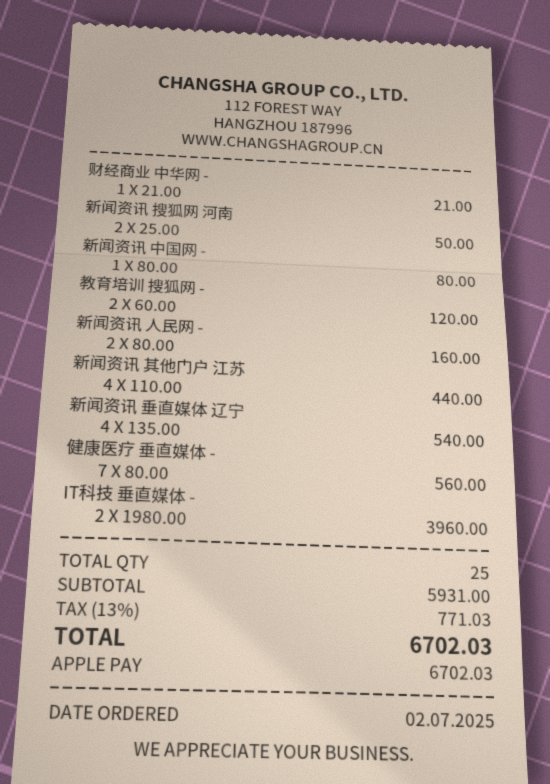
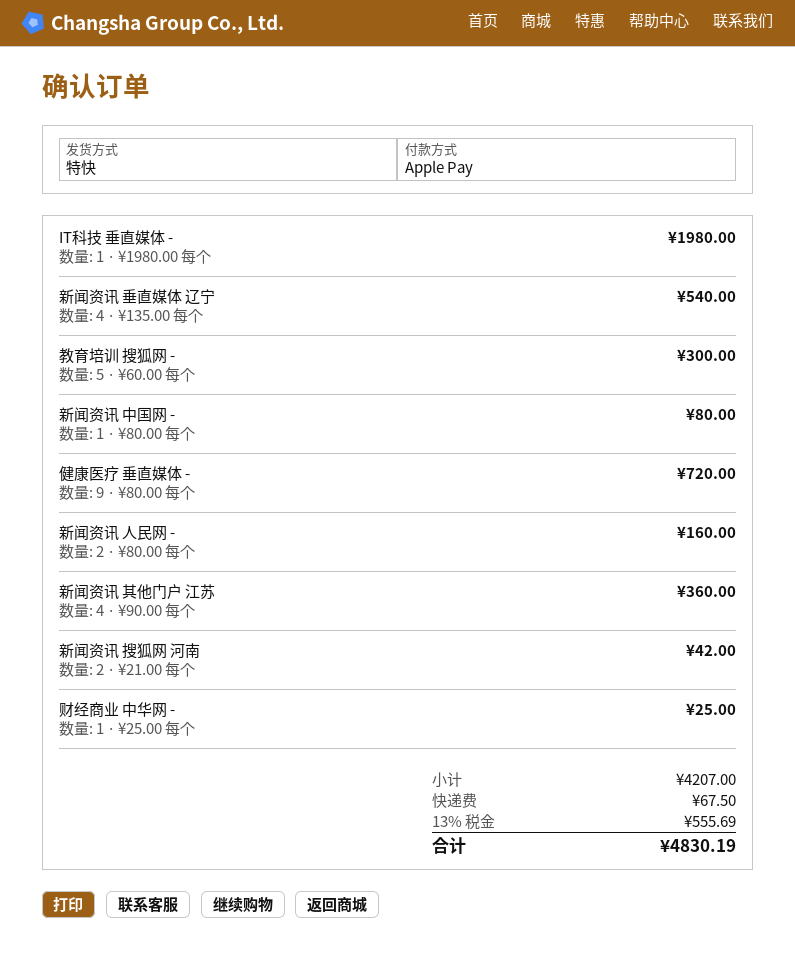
财经商业 中华网 -: 1 x 21.00 = 21.00 -> 1 x 25.00 = 25.00
新闻资讯 搜狐网 河南: 2 x 25.00 = 50.00 -> 2 x 21.00 = 42.00
教育培训 搜狐网 -: 2 x 60.00 = 120.00 -> 5 x 60.00 = 300.00
新闻资讯 其他门户 江苏: 4 x 110.00 = 440.00 -> 4 x 90.00 = 360.00
健康医疗 垂直媒体 -: 7 x 80.00 = 560.00 -> 9 x 80.00 = 720.00
IT科技 垂直媒体 -: 2 x 1980.00 = 3960.00 -> 1 x 1980.00 = 1980.00
subtotal: 5931.00 -> 4207.00
shipping: none -> 67.50
tax: 13% = 771.03 -> 13% = 555.69
total: 6702.03 -> 4830.19

